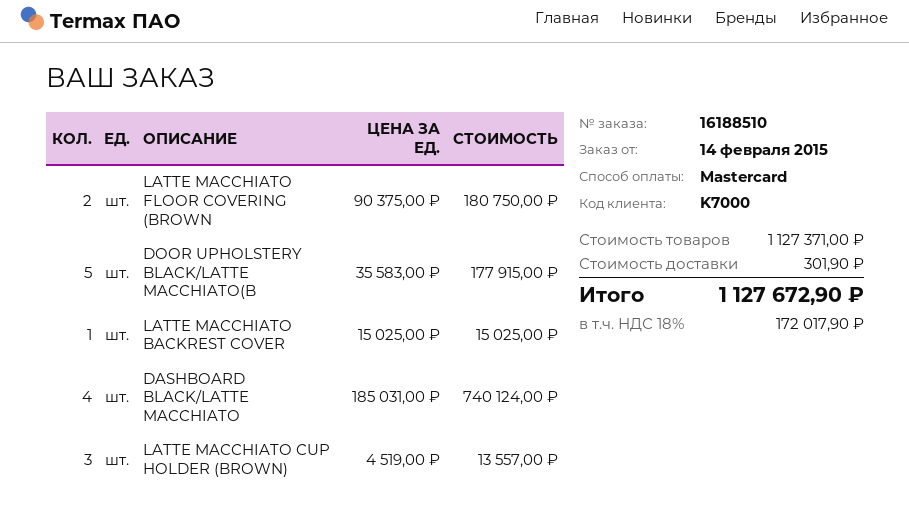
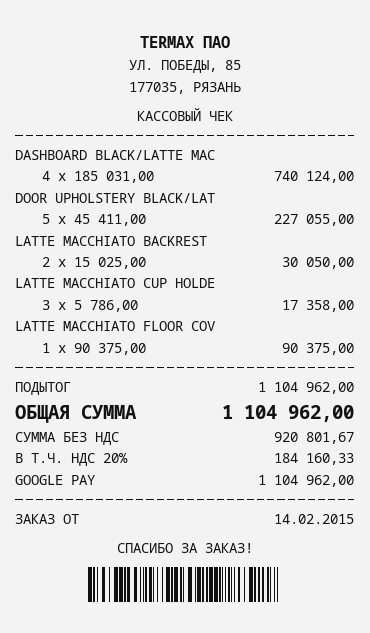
payment method: Mastercard -> Google Pay
LATTE MACCHIATO FLOOR COVERING (BROWN: 2 x 90375.00 = 180750.00 -> 1 x 90375.00 = 90375.00
DOOR UPHOLSTERY BLACK/LATTE MACCHIATO(B: 5 x 35583.00 = 177915.00 -> 5 x 45411.00 = 227055.00
LATTE MACCHIATO BACKREST COVER: 1 x 15025.00 = 15025.00 -> 2 x 15025.00 = 30050.00
LATTE MACCHIATO CUP HOLDER (BROWN): 3 x 4519.00 = 13557.00 -> 3 x 5786.00 = 17358.00
subtotal: 1127371.00 -> 1104962.00
shipping: 301.90 -> none
tax: 18% = 172017.90 -> 20% = 184160.33
total: 1127672.90 -> 1104962.00

